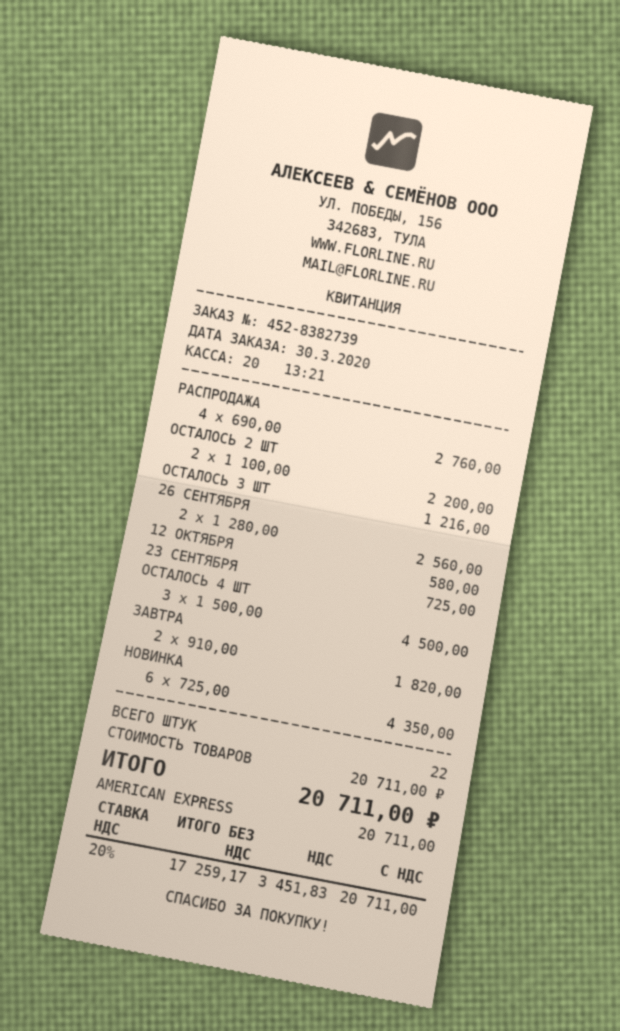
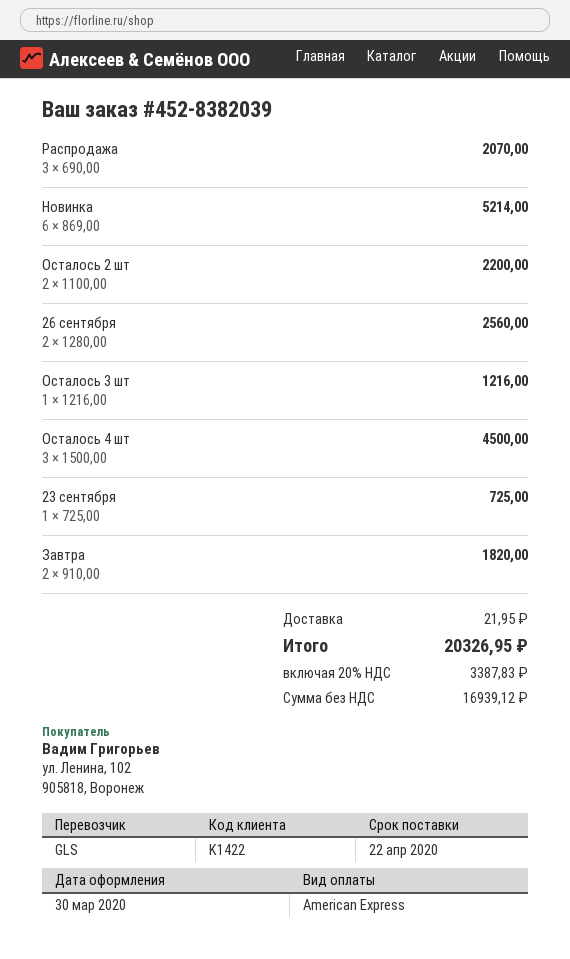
order number: 452-8382739 -> 452-8382039
РАСПРОДАЖА: 4 x 690.00 = 2760.00 -> 3 x 690.00 = 2070.00
12 ОКТЯБРЯ: 1 x 580.00 = 580.00 -> none
НОВИНКА: 6 x 725.00 = 4350.00 -> 6 x 869.00 = 5214.00
shipping: none -> 21.95
net: 17259.17 -> 16939.12
tax: 20% = 3451.83 -> 20% = 3387.83
total: 20711.00 -> 20326.95

